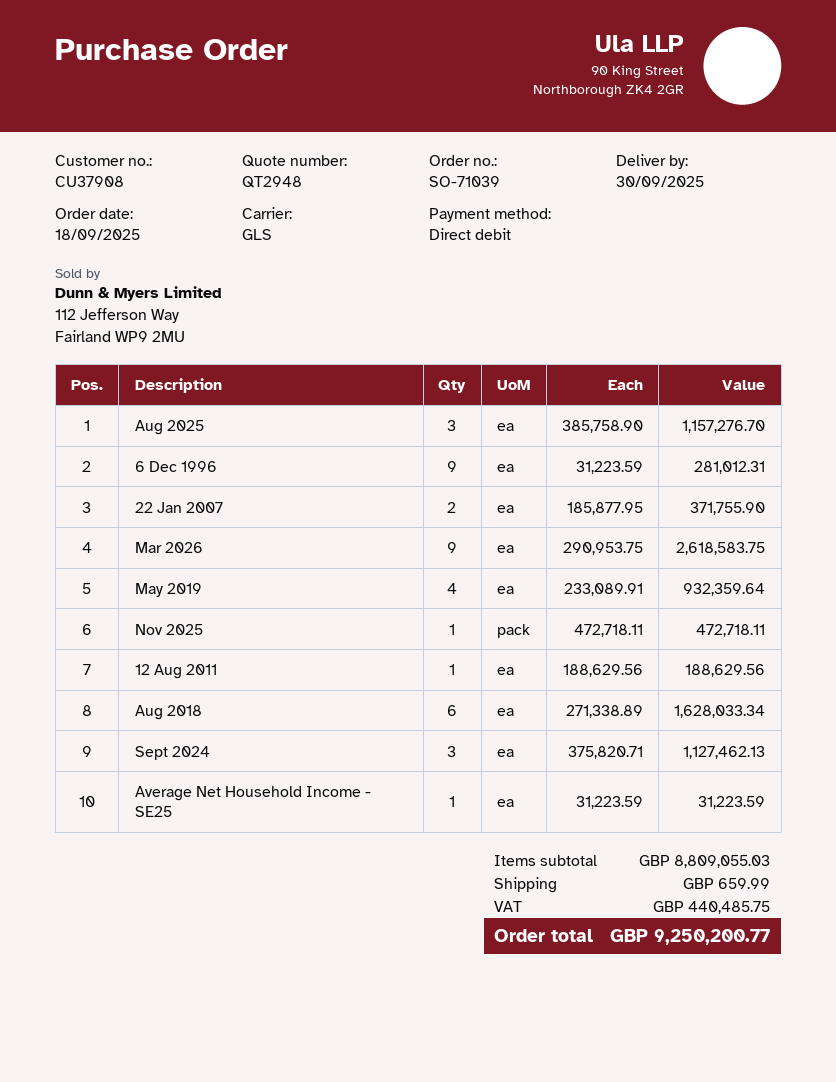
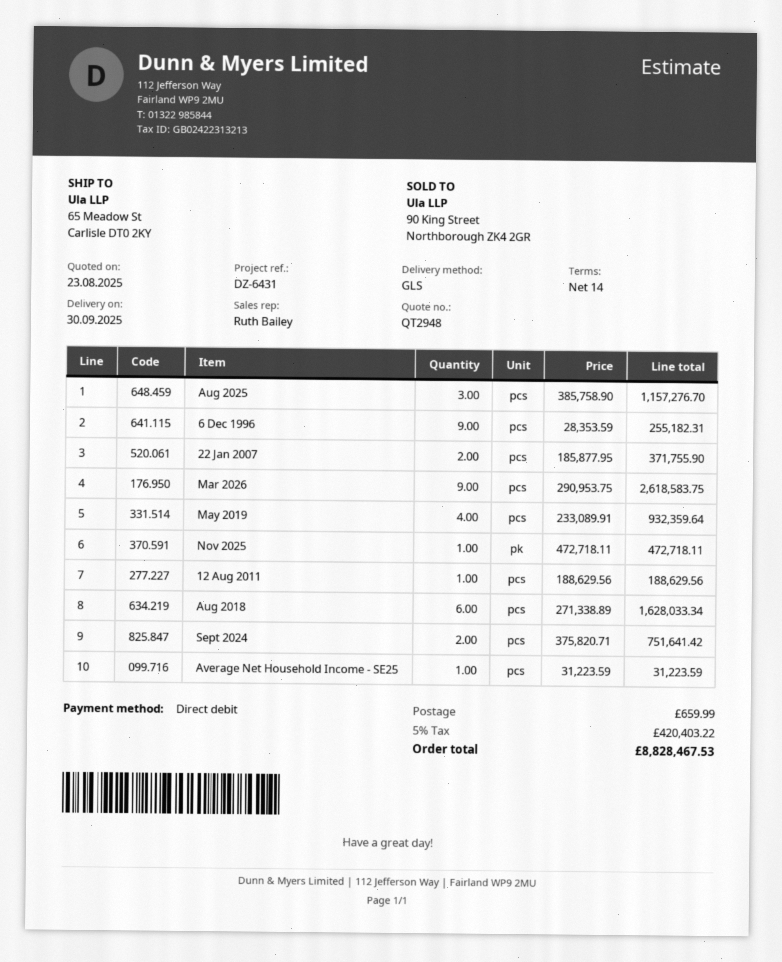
6 Dec 1996: 9 x 31223.59 = 281012.31 -> 9 x 28353.59 = 255182.31
Sept 2024: 3 x 375820.71 = 1127462.13 -> 2 x 375820.71 = 751641.42
tax: 440485.75 -> 420403.22
total: 9250200.77 -> 8828467.53

